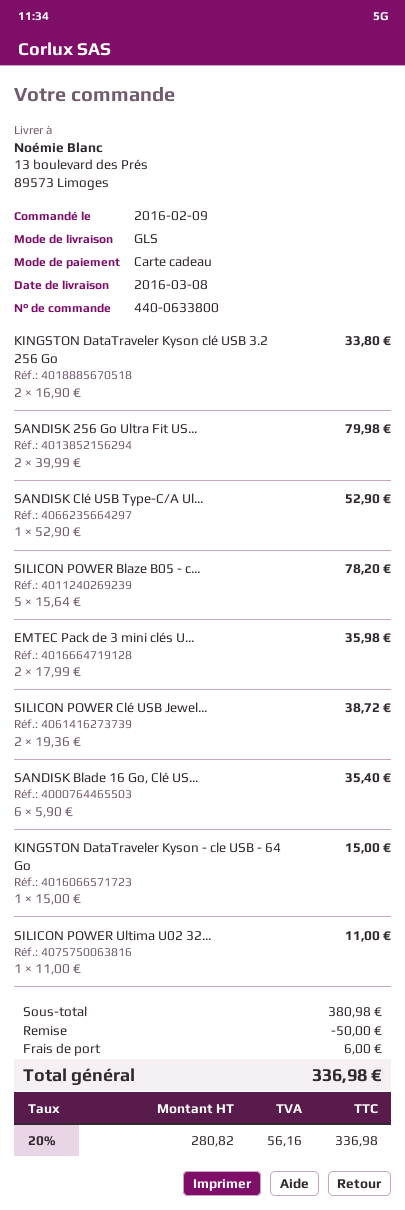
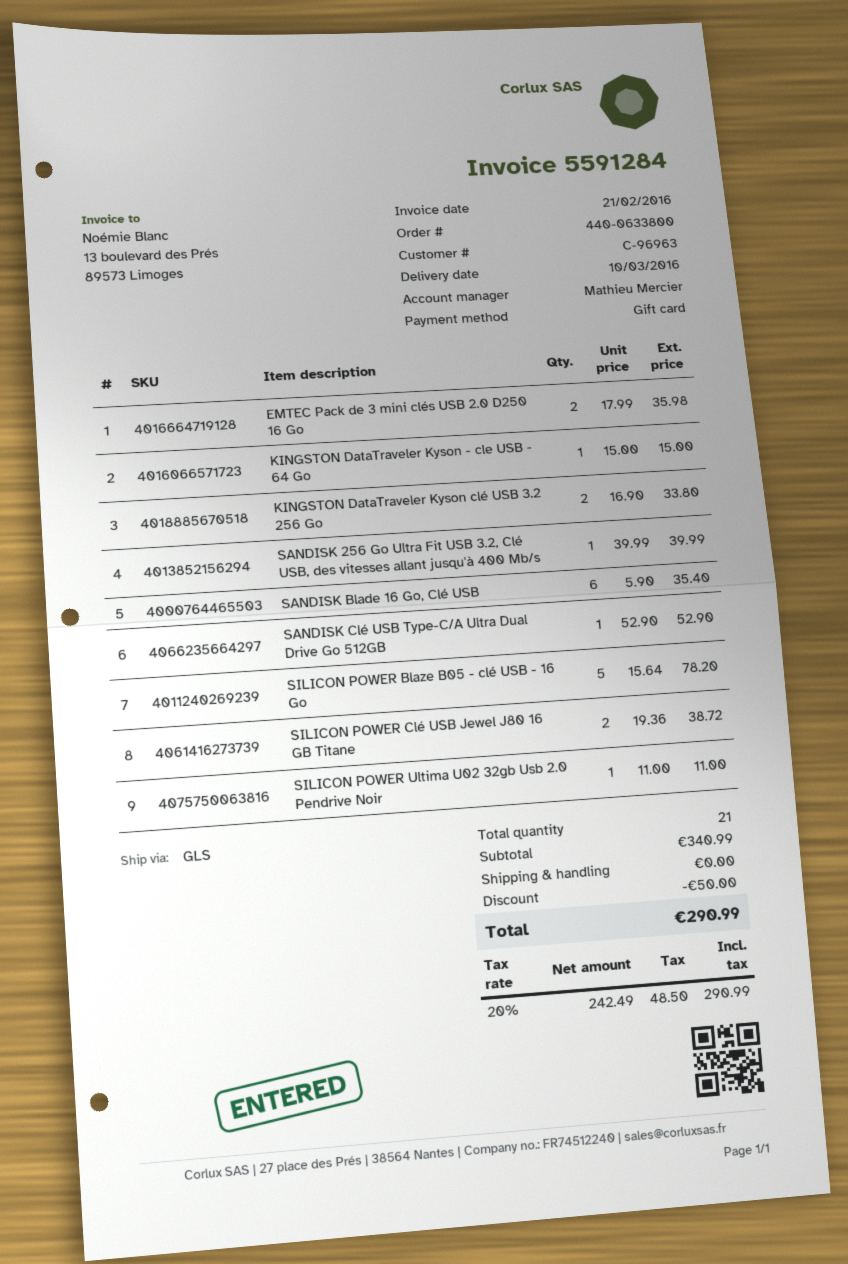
delivery date: 2016-03-08 -> 2016-03-10
SANDISK 256 Go Ultra Fit US...: 2 x 39.99 = 79.98 -> 1 x 39.99 = 39.99
subtotal: 380.98 -> 340.99
shipping: 6.00 -> 0.00
net: 280.82 -> 242.49
tax: 20% = 56.16 -> 20% = 48.50
total: 336.98 -> 290.99

